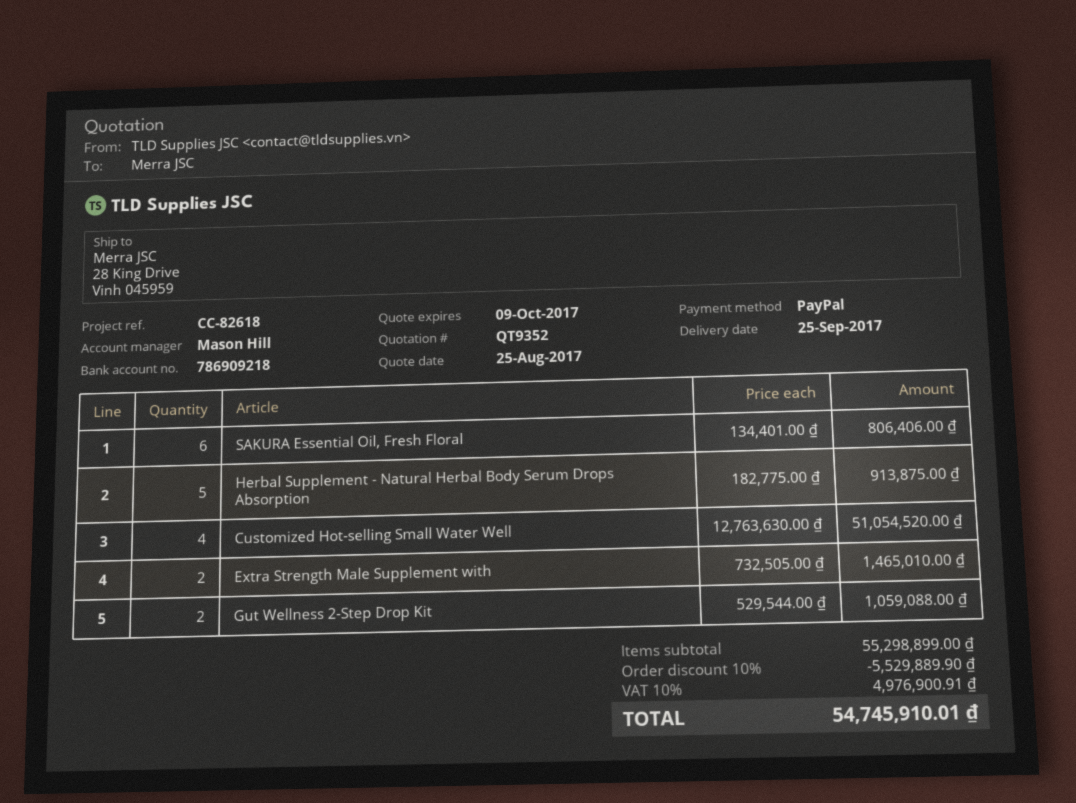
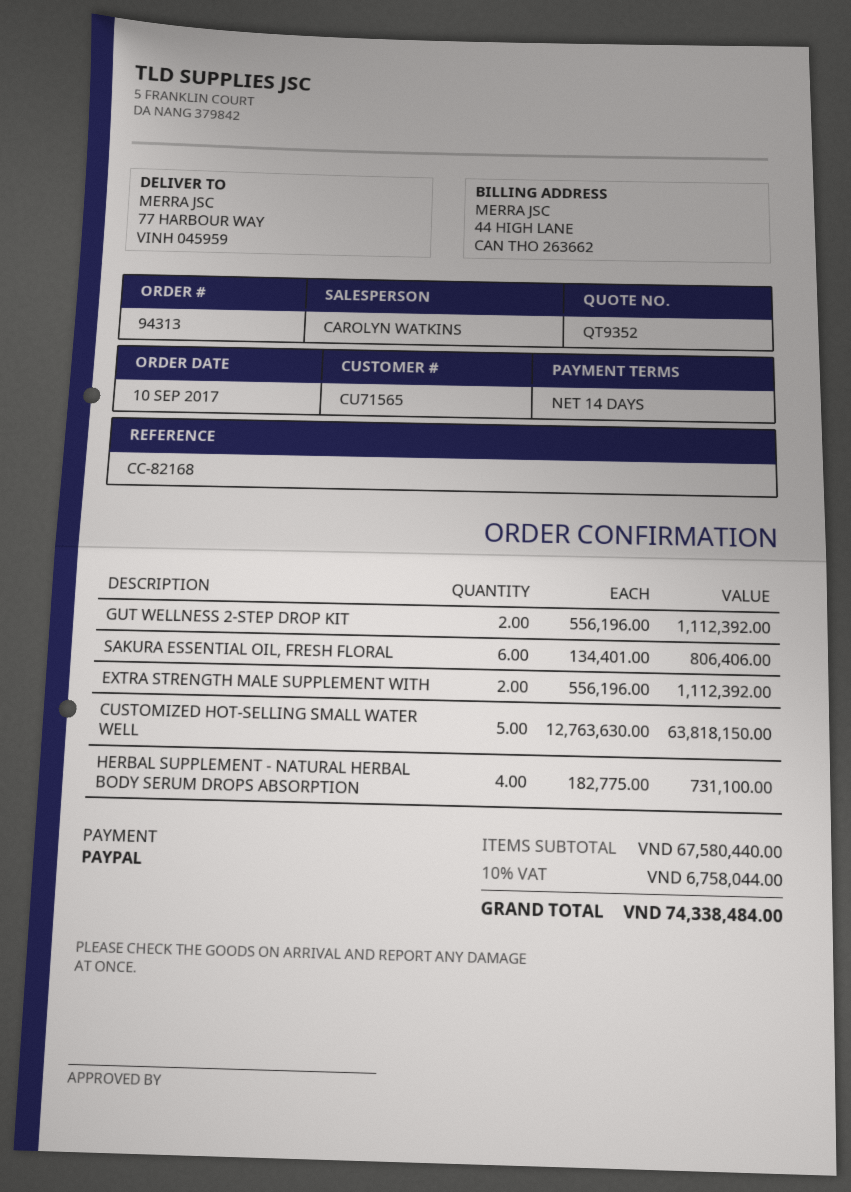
reference: CC-82618 -> CC-82168
sales rep: Mason Hill -> CAROLYN WATKINS
ship to: 28 King Drive, Vinh 045959 -> 77 HARBOUR WAY, VINH 045959
Herbal Supplement - Natural Herbal Body Serum Drops Absorption: 5 x 182775.00 = 913875.00 -> 4 x 182775.00 = 731100.00
Customized Hot-selling Small Water Well: 4 x 12763630.00 = 51054520.00 -> 5 x 12763630.00 = 63818150.00
Extra Strength Male Supplement with: 2 x 732505.00 = 1465010.00 -> 2 x 556196.00 = 1112392.00
Gut Wellness 2-Step Drop Kit: 2 x 529544.00 = 1059088.00 -> 2 x 556196.00 = 1112392.00
subtotal: 55298899.00 -> 67580440.00
discount: 10% = 5529889.90 -> none
tax: 10% = 4976900.91 -> 10% = 6758044.00
total: 54745910.01 -> 74338484.00

